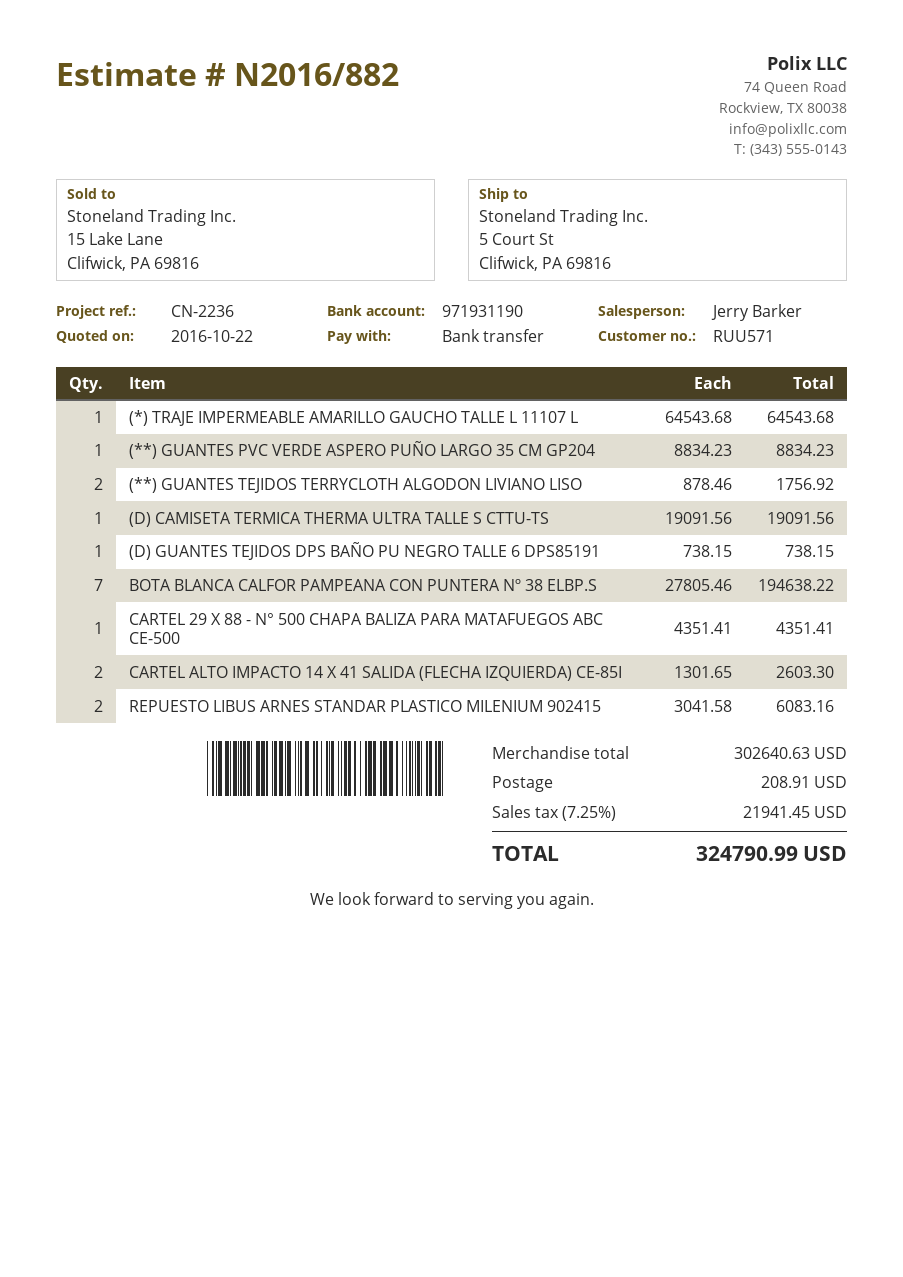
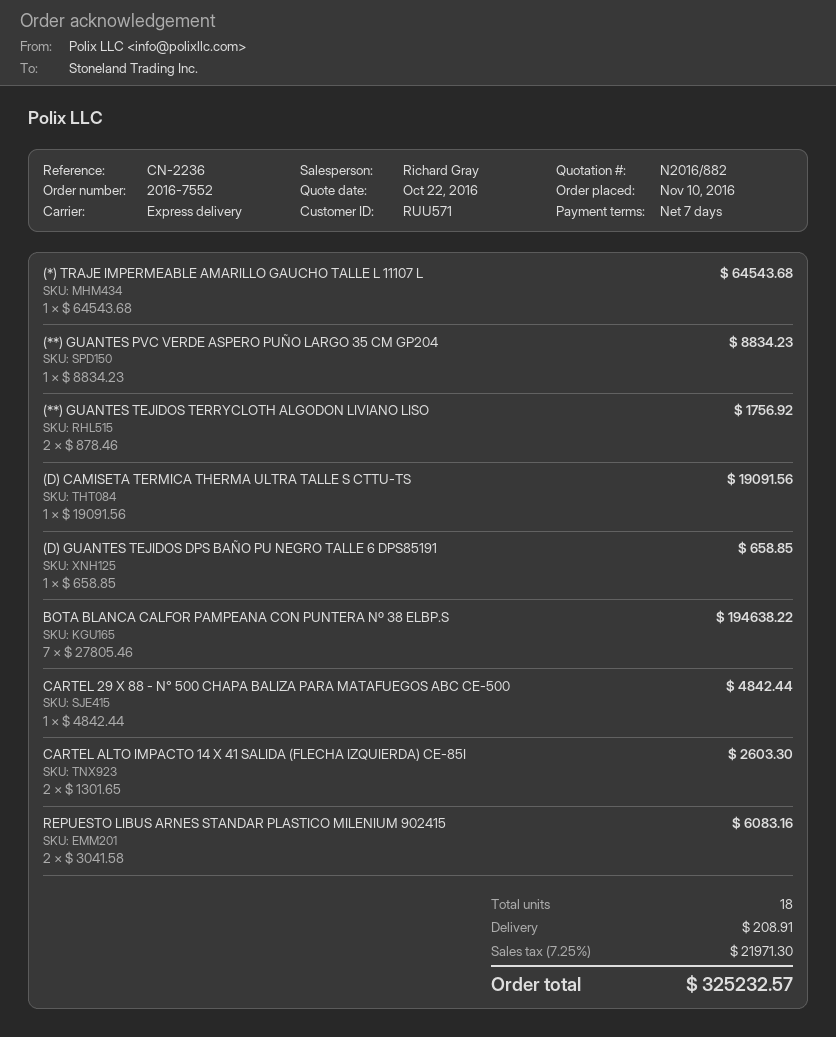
sales rep: Jerry Barker -> Richard Gray
(D) GUANTES TEJIDOS DPS BAÑO PU NEGRO TALLE 6 DPS85191: 1 x 738.15 = 738.15 -> 1 x 658.85 = 658.85
CARTEL 29 X 88 - N° 500 CHAPA BALIZA PARA MATAFUEGOS ABC CE-500: 1 x 4351.41 = 4351.41 -> 1 x 4842.44 = 4842.44
tax: 7.25% = 21941.45 -> 7.25% = 21971.30
total: 324790.99 -> 325232.57

